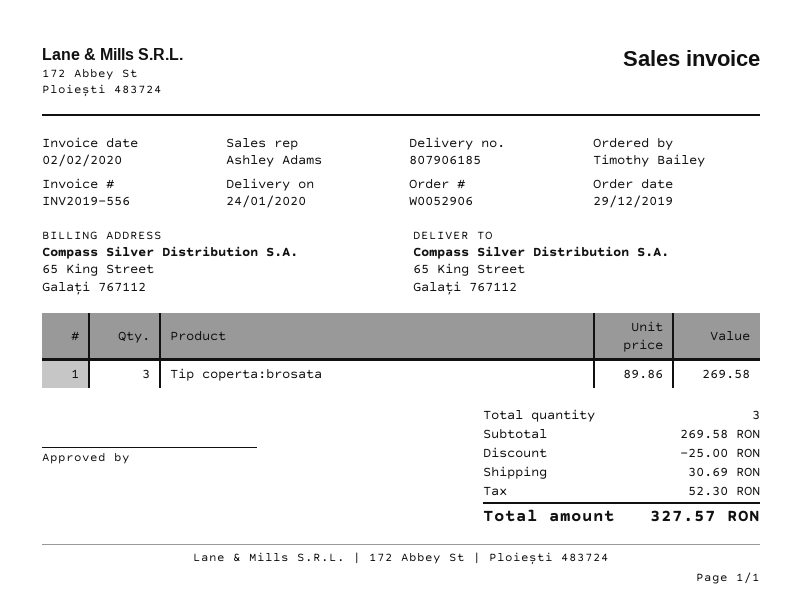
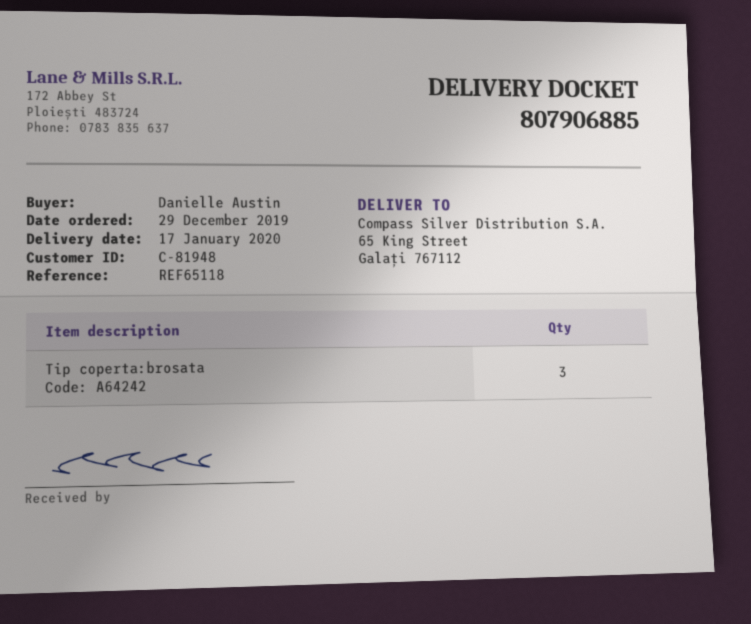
delivery note number: 807906185 -> 807906885
delivery date: 2020-01-24 -> 2020-01-17
ordered by: Timothy Bailey -> Danielle Austin

